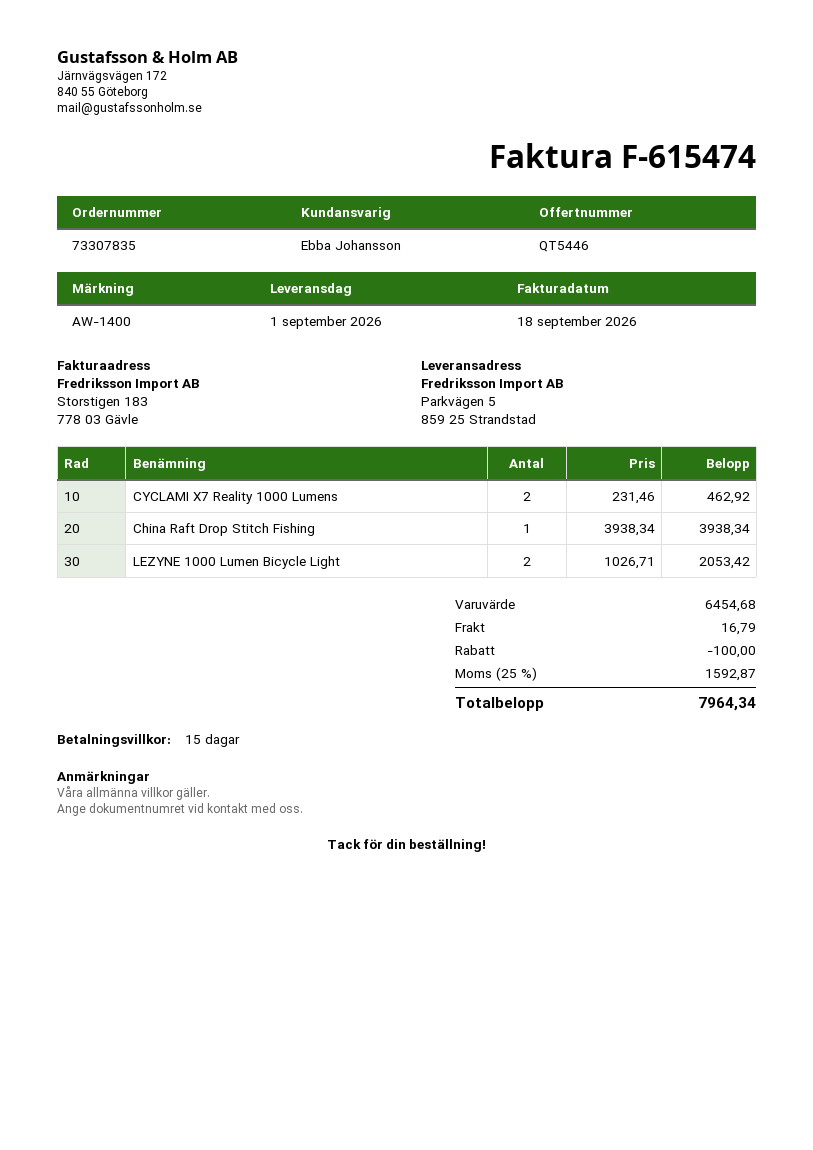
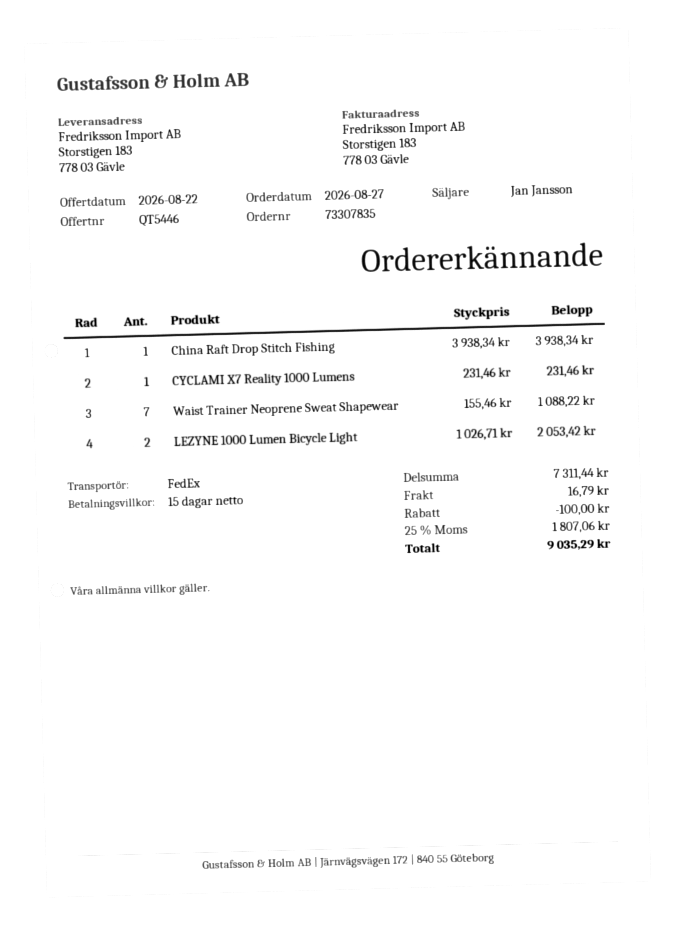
sales rep: Ebba Johansson -> Jan Jansson
ship to: Parkvägen 5, 859 25 Strandstad -> Storstigen 183, 778 03 Gävle
CYCLAMI X7 Reality 1000 Lumens: 2 x 231.46 = 462.92 -> 1 x 231.46 = 231.46
Waist Trainer Neoprene Sweat Shapewear: none -> 7 x 155.46 = 1088.22
subtotal: 6454.68 -> 7311.44
tax: 25% = 1592.87 -> 25% = 1807.06
total: 7964.34 -> 9035.29

